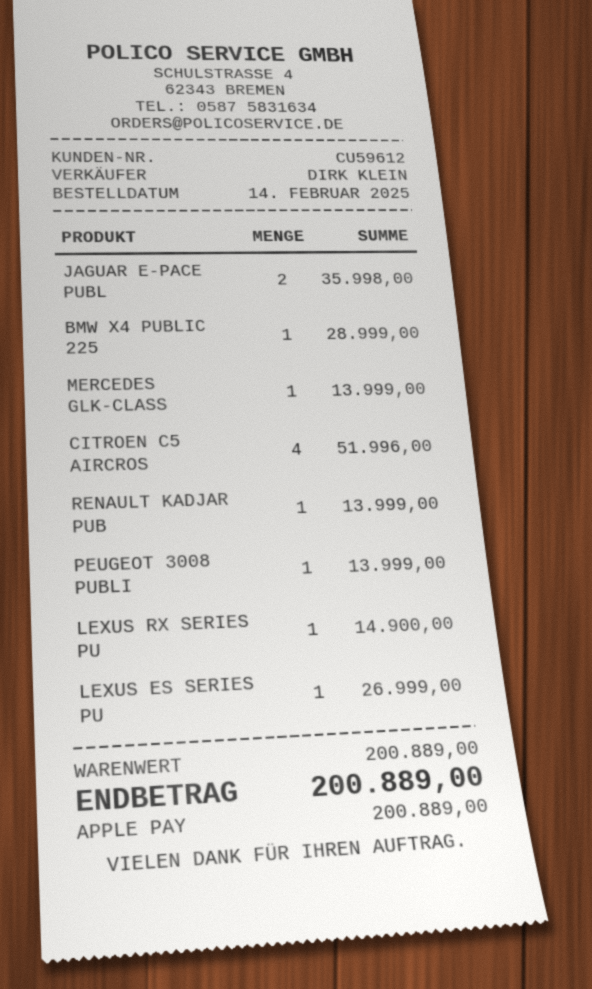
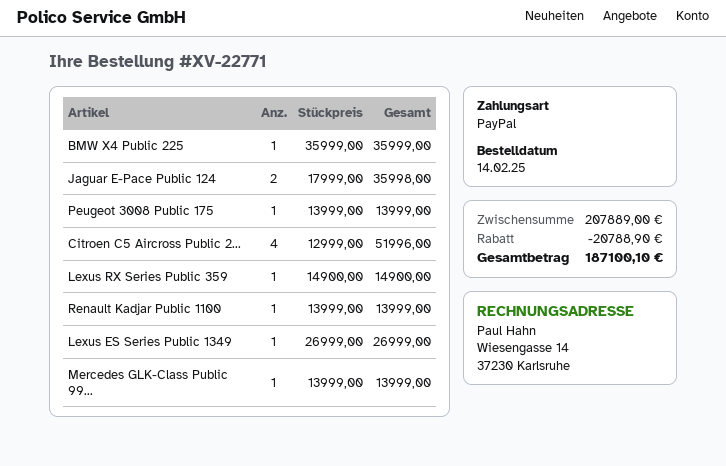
payment method: Apple Pay -> PayPal
BMW X4 PUBLIC 225: 1 for 28999.00 -> 1 for 35999.00
subtotal: 200889.00 -> 207889.00
discount: none -> 20788.90
total: 200889.00 -> 187100.10

